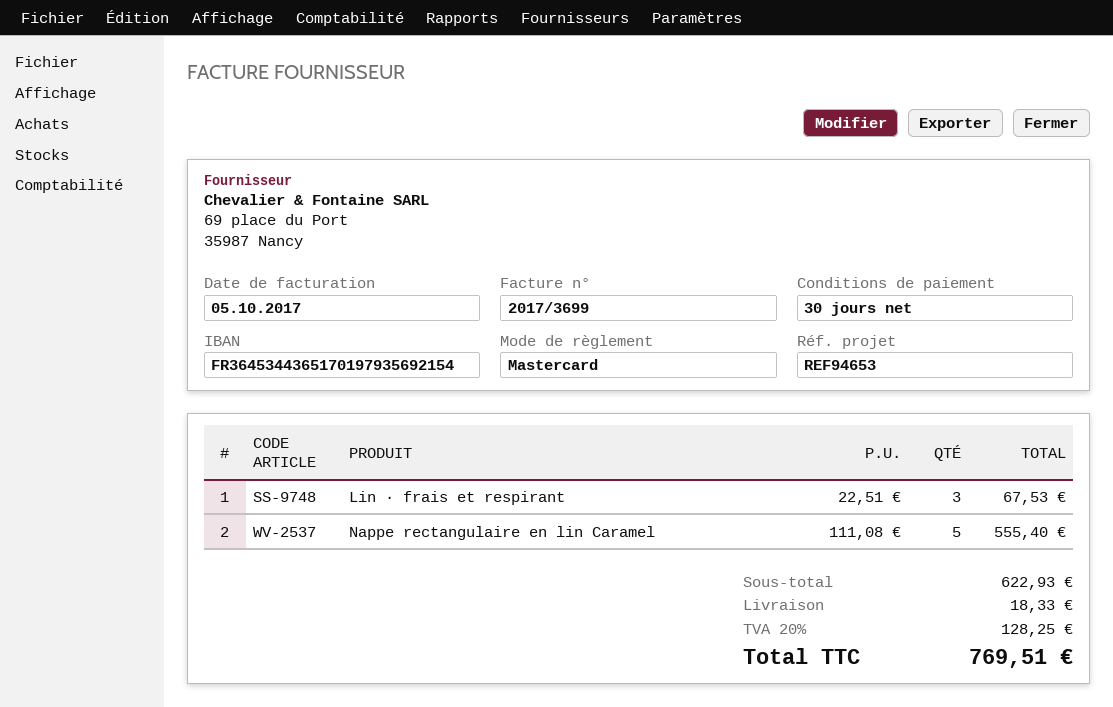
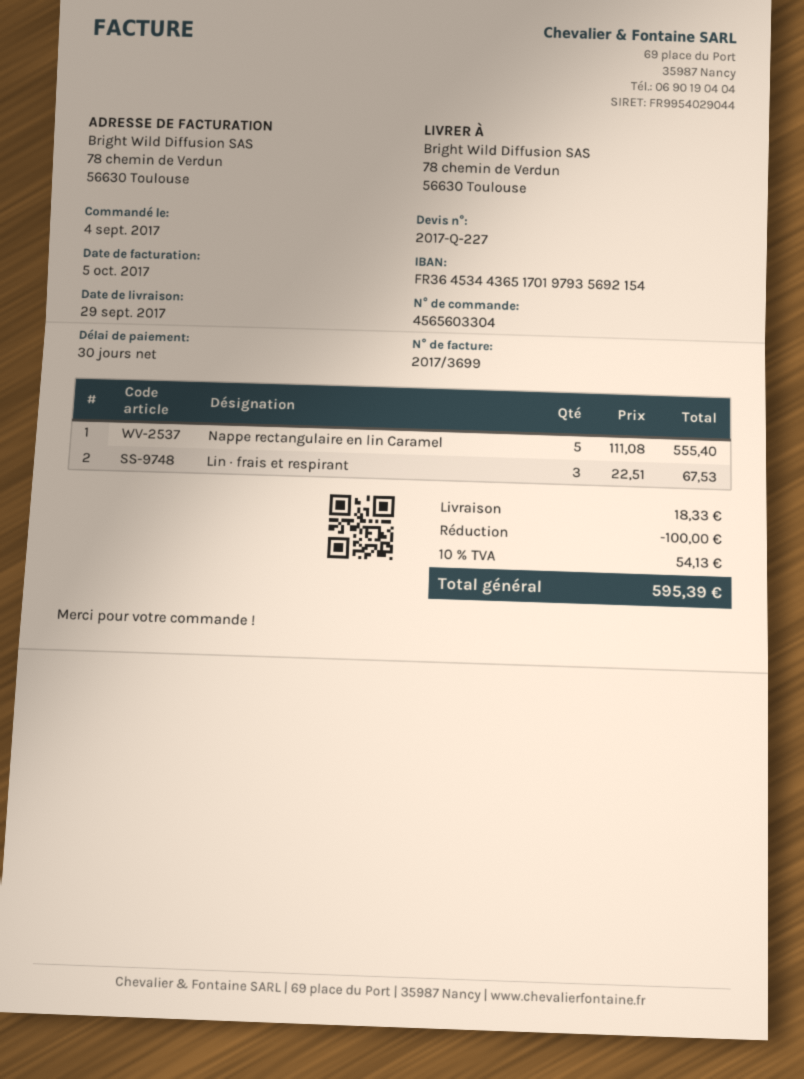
discount: none -> 100.00
tax: 20% = 128.25 -> 10% = 54.13
total: 769.51 -> 595.39

